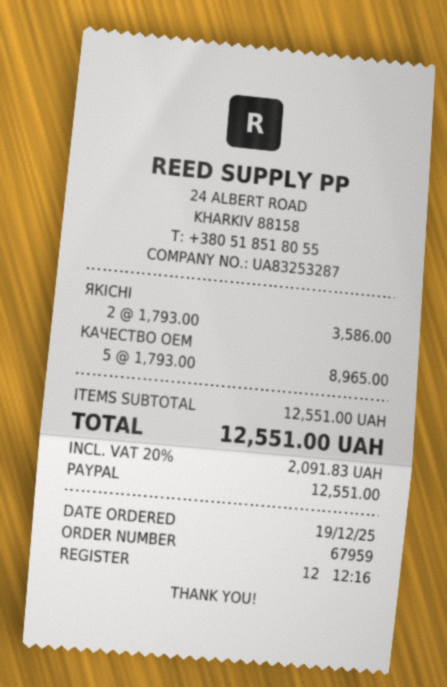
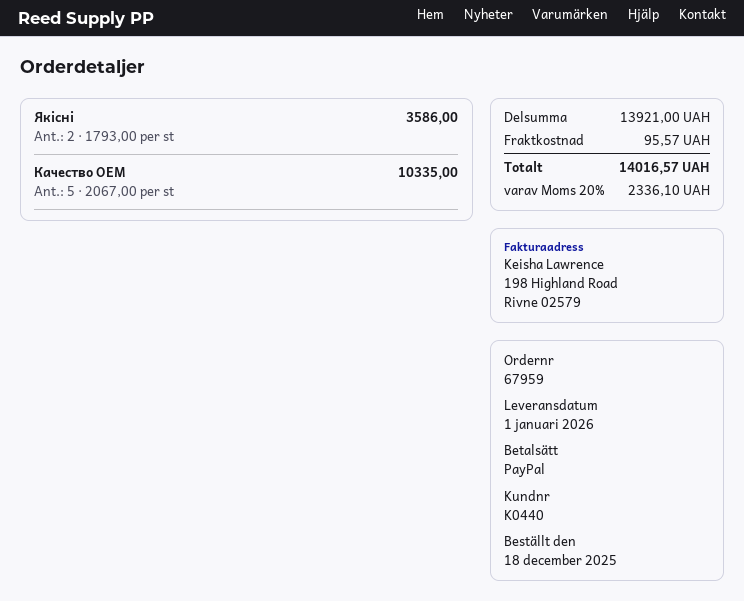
order date: 2025-12-19 -> 2025-12-18
КАЧЕСТВО OEM: 5 x 1793.00 = 8965.00 -> 5 x 2067.00 = 10335.00
subtotal: 12551.00 -> 13921.00
shipping: none -> 95.57
tax: 20% = 2091.83 -> 20% = 2336.10
total: 12551.00 -> 14016.57

